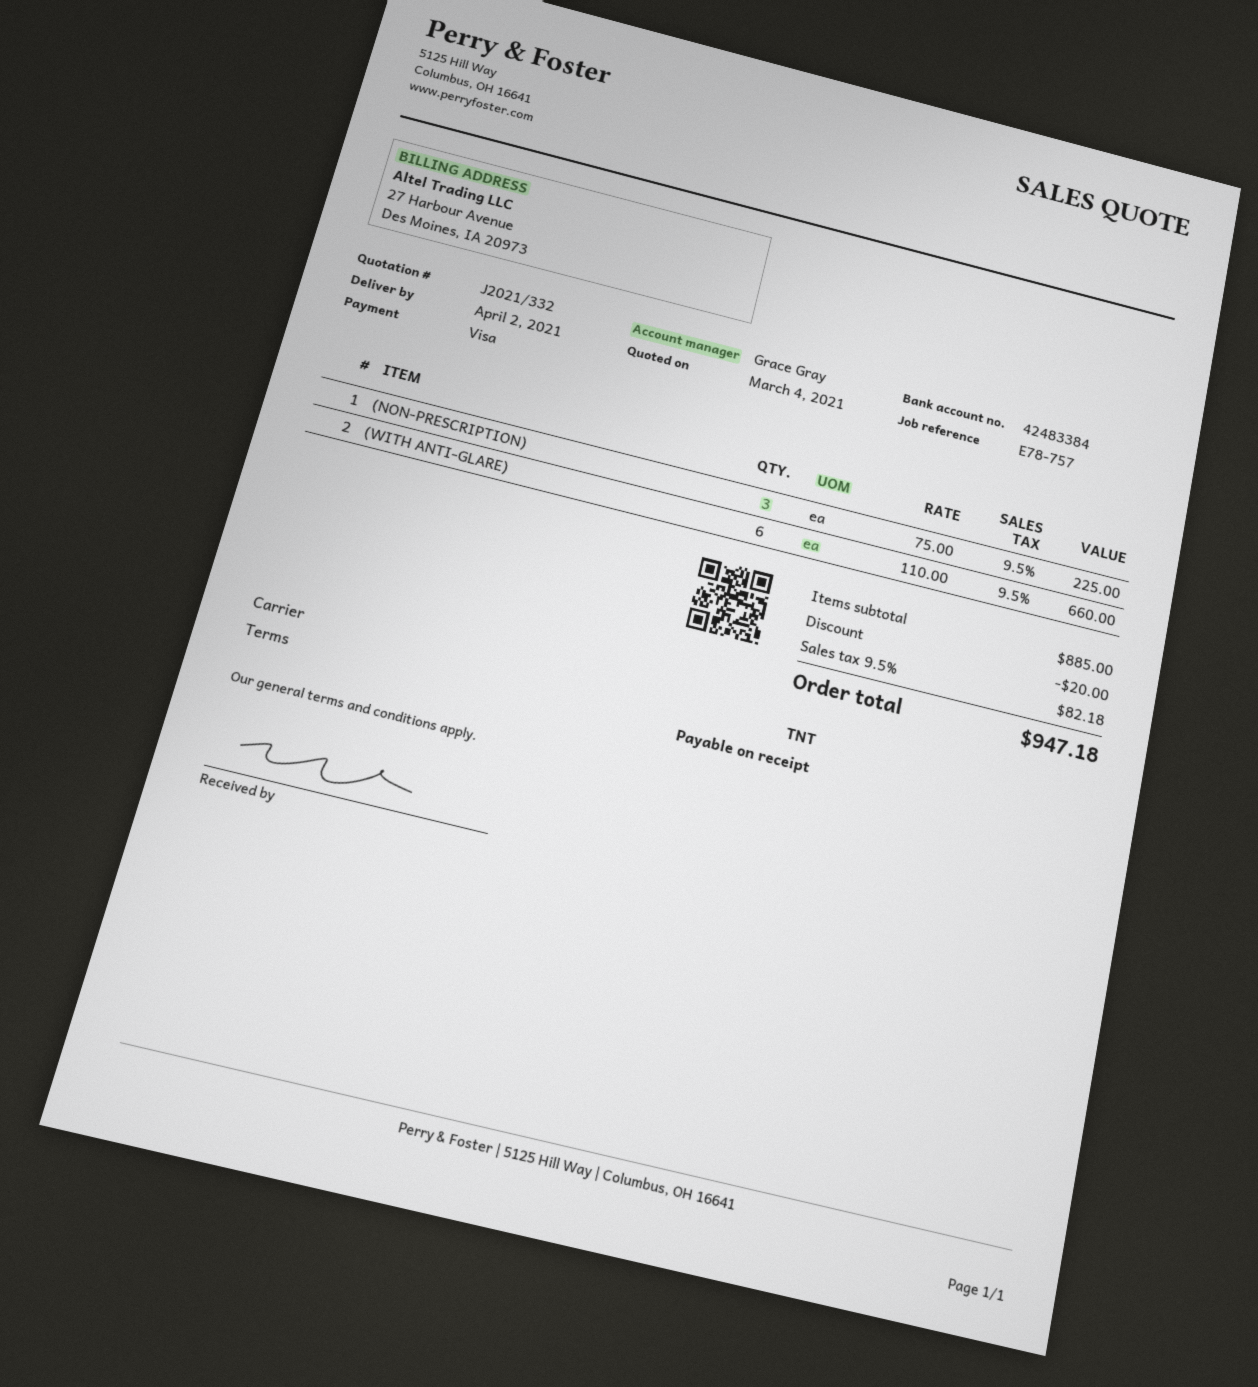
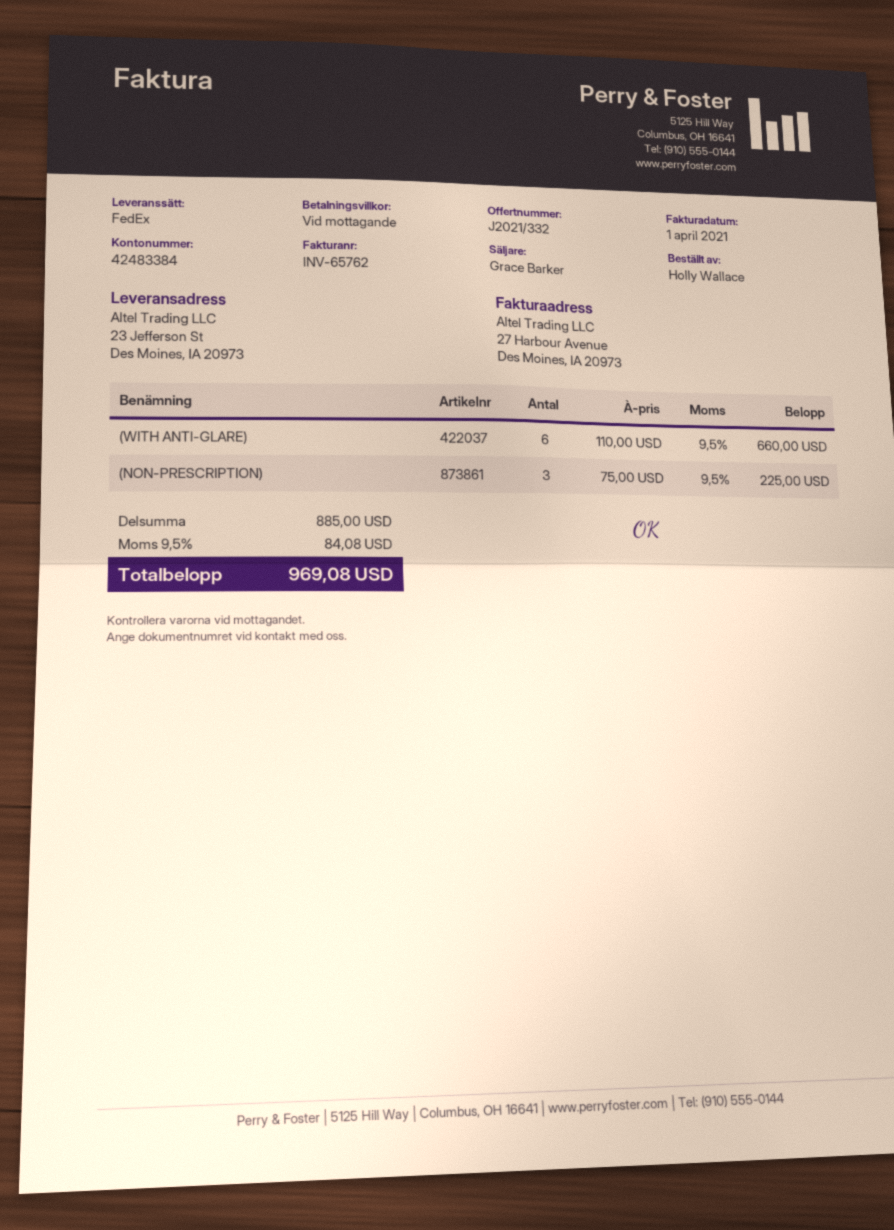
sales rep: Grace Gray -> Grace Barker
shipping method: TNT -> FedEx
discount: 20.00 -> none
tax: 9.5% = 82.18 -> 9.5% = 84.08
total: 947.18 -> 969.08

